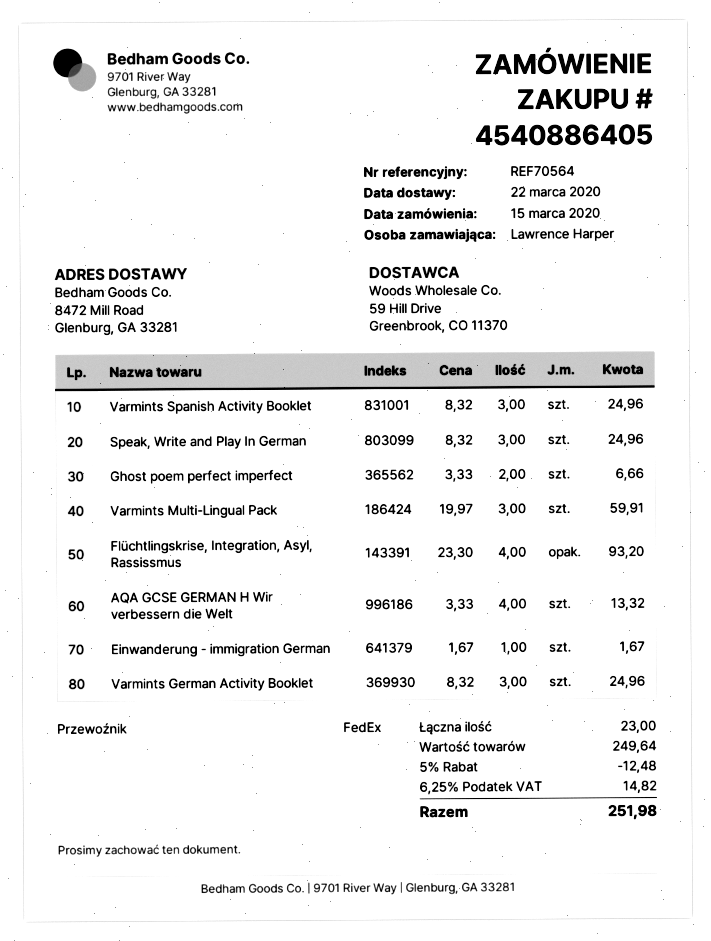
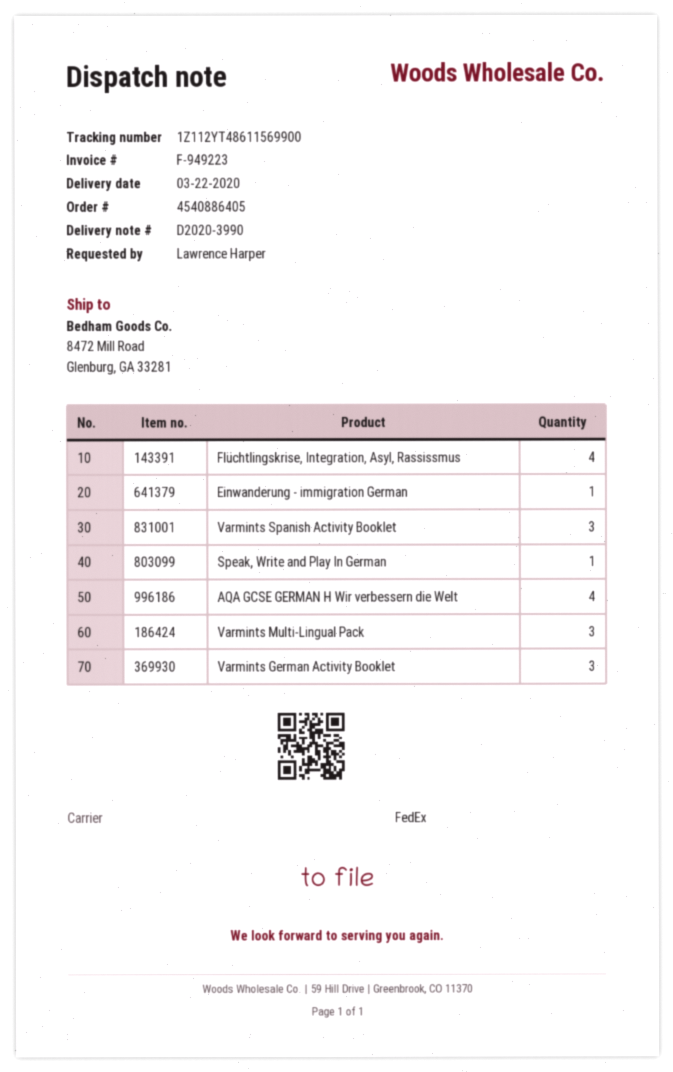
Speak, Write and Play In German: 3 -> 1
Ghost poem perfect imperfect: 2 -> none

